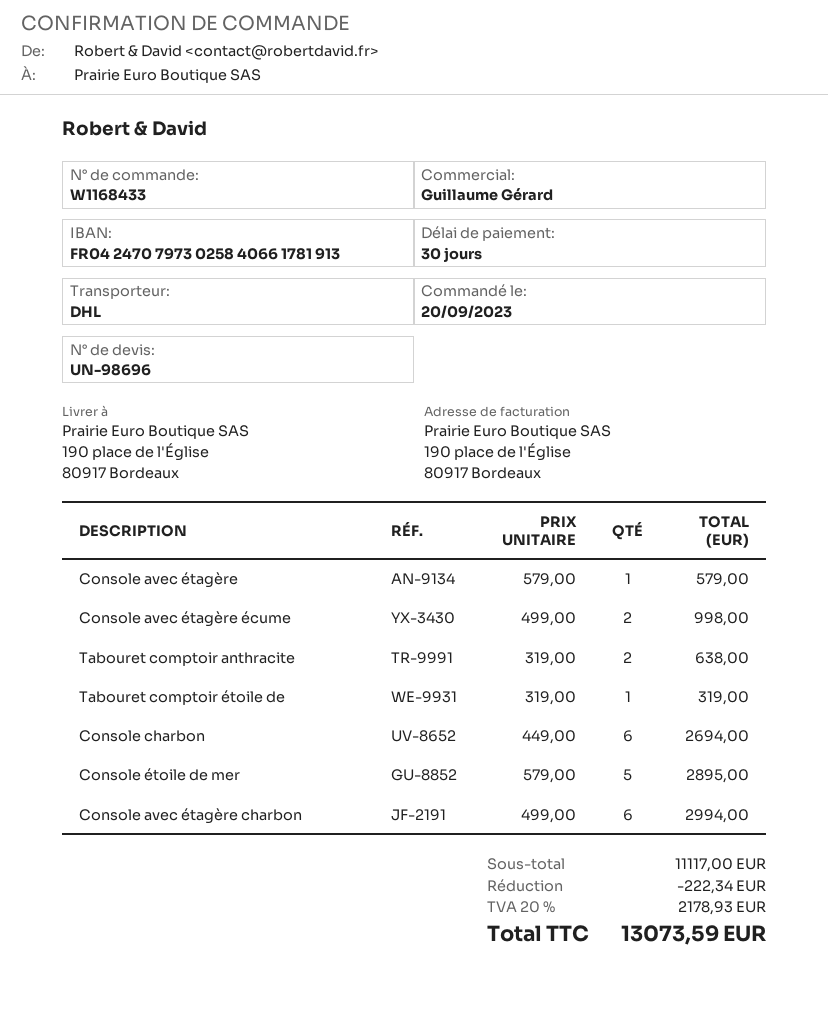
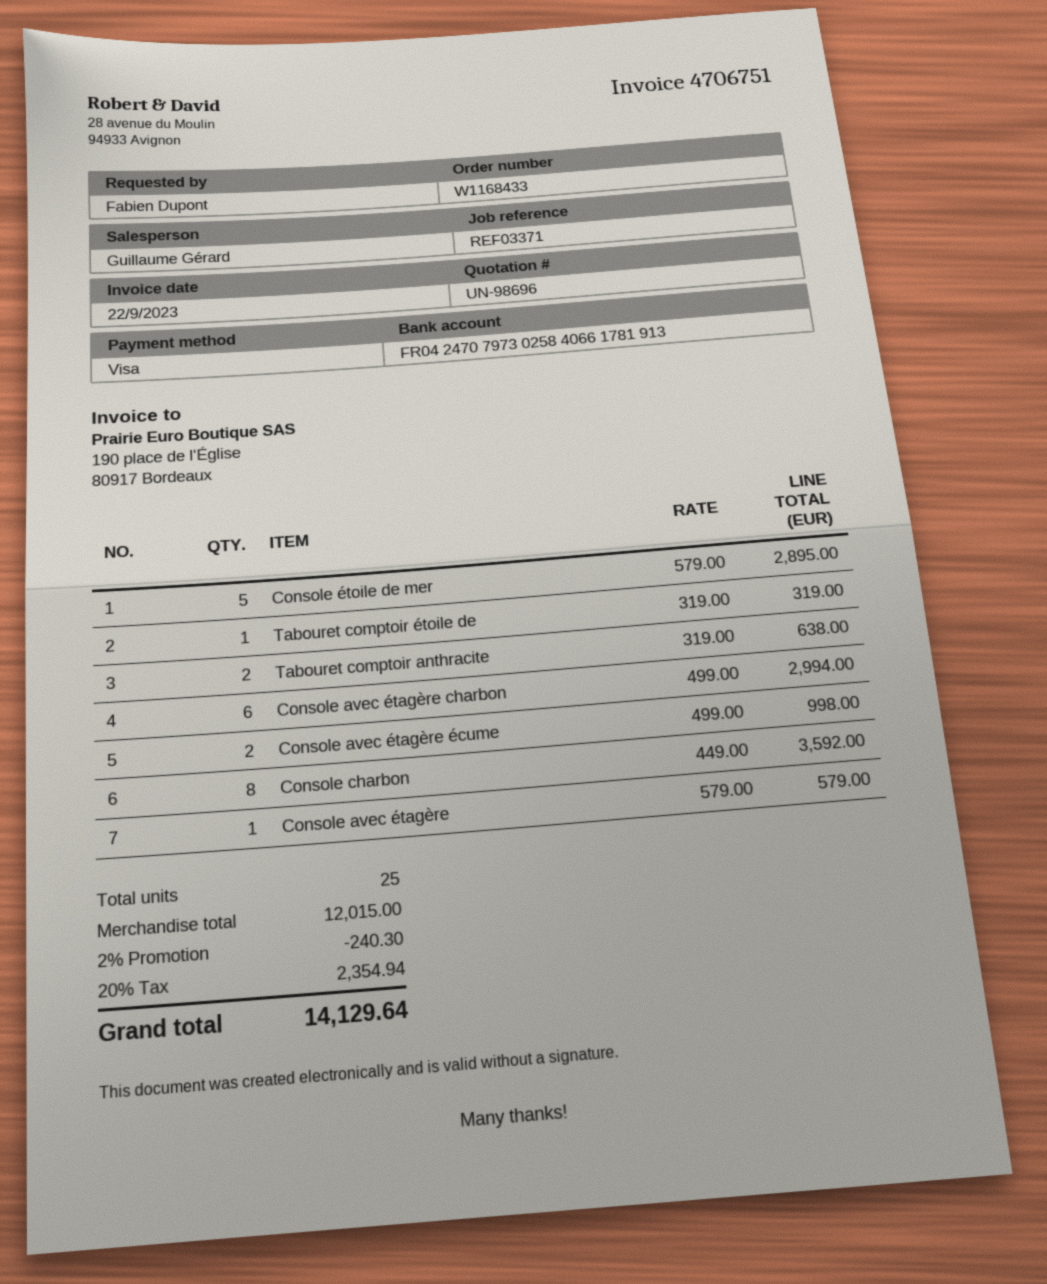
Console charbon: 6 x 449.00 = 2694.00 -> 8 x 449.00 = 3592.00
subtotal: 11117.00 -> 12015.00
discount: 222.34 -> 240.30
tax: 20% = 2178.93 -> 20% = 2354.94
total: 13073.59 -> 14129.64

